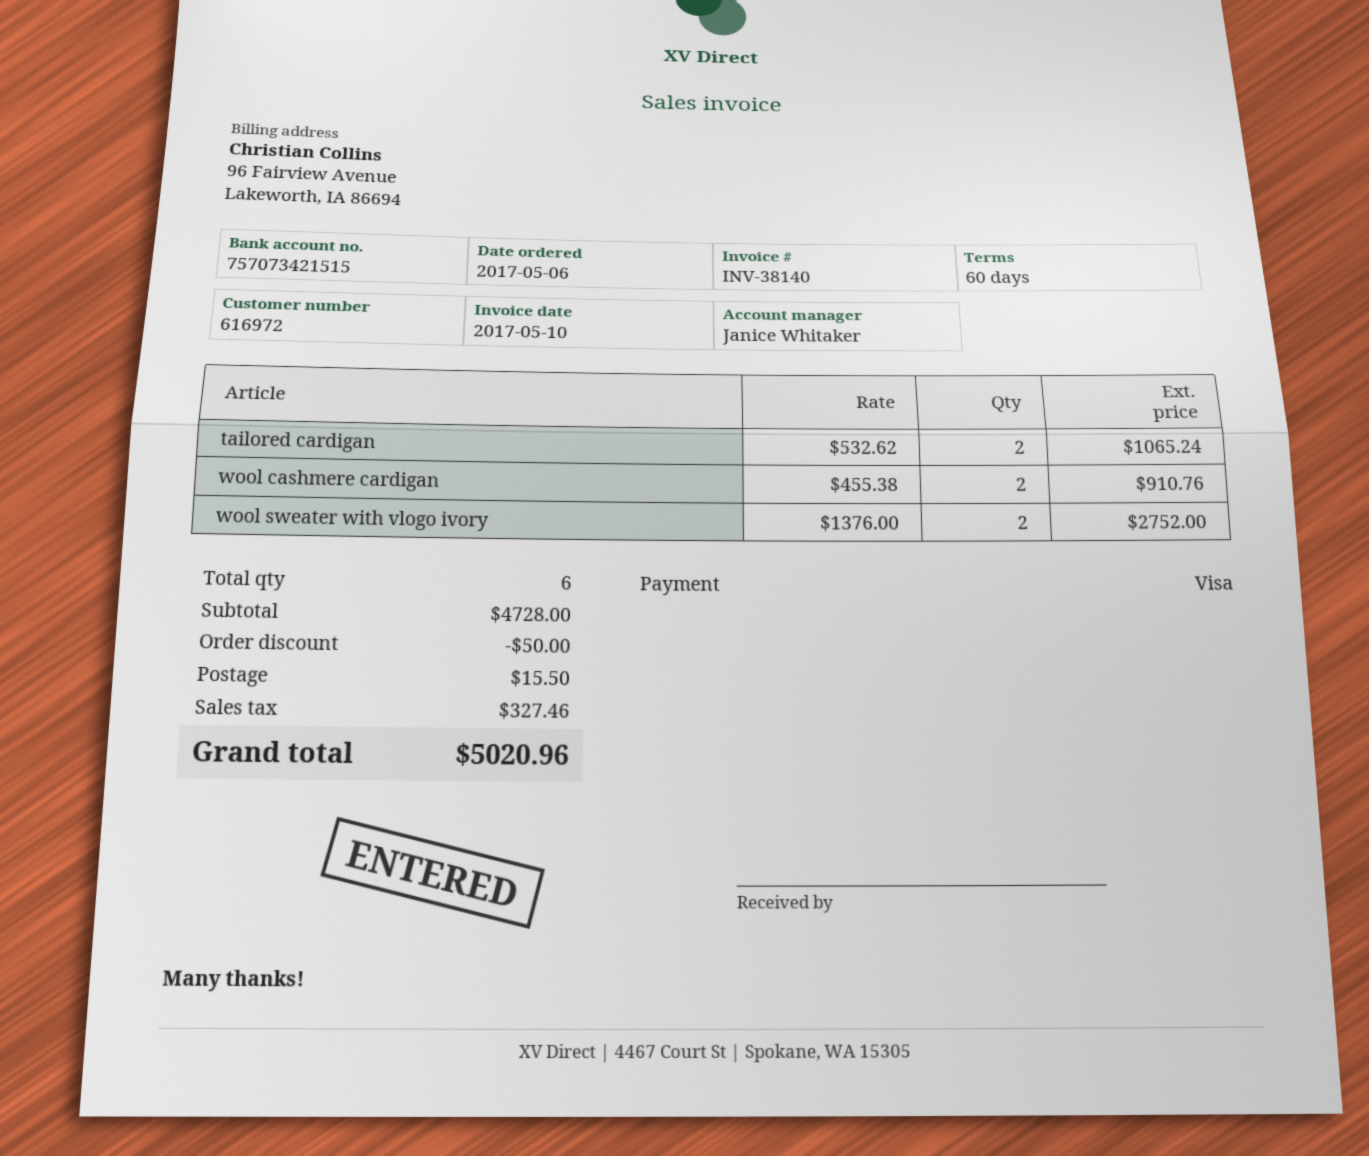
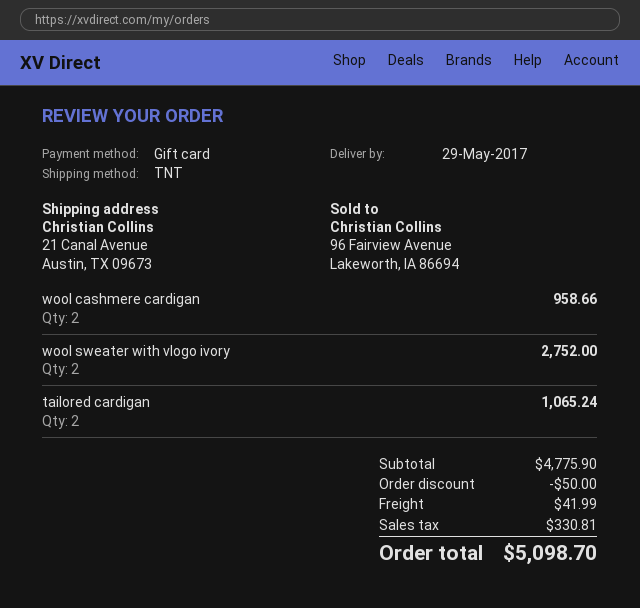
payment method: Visa -> gift card
wool cashmere cardigan: 2 for 910.76 -> 2 for 958.66
subtotal: 4728.00 -> 4775.90
shipping: 15.50 -> 41.99
tax: 327.46 -> 330.81
total: 5020.96 -> 5098.70

